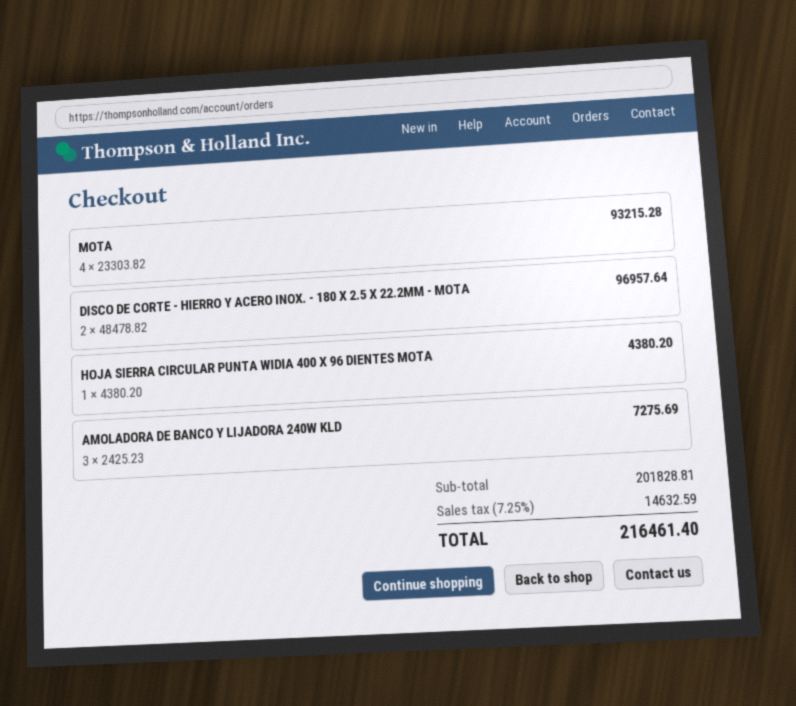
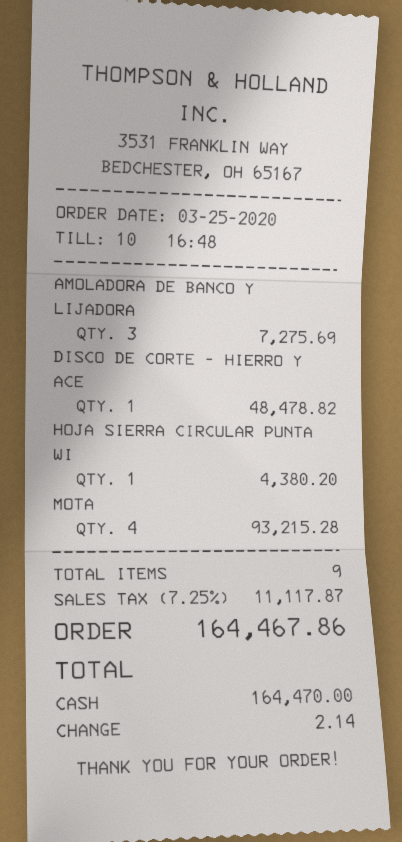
DISCO DE CORTE - HIERRO Y ACERO INOX. - 180 X 2.5 X 22.2MM - MOTA: 2 for 96957.64 -> 1 for 48478.82
tax: 7.25% = 14632.59 -> 7.25% = 11117.87
total: 216461.40 -> 164467.86

